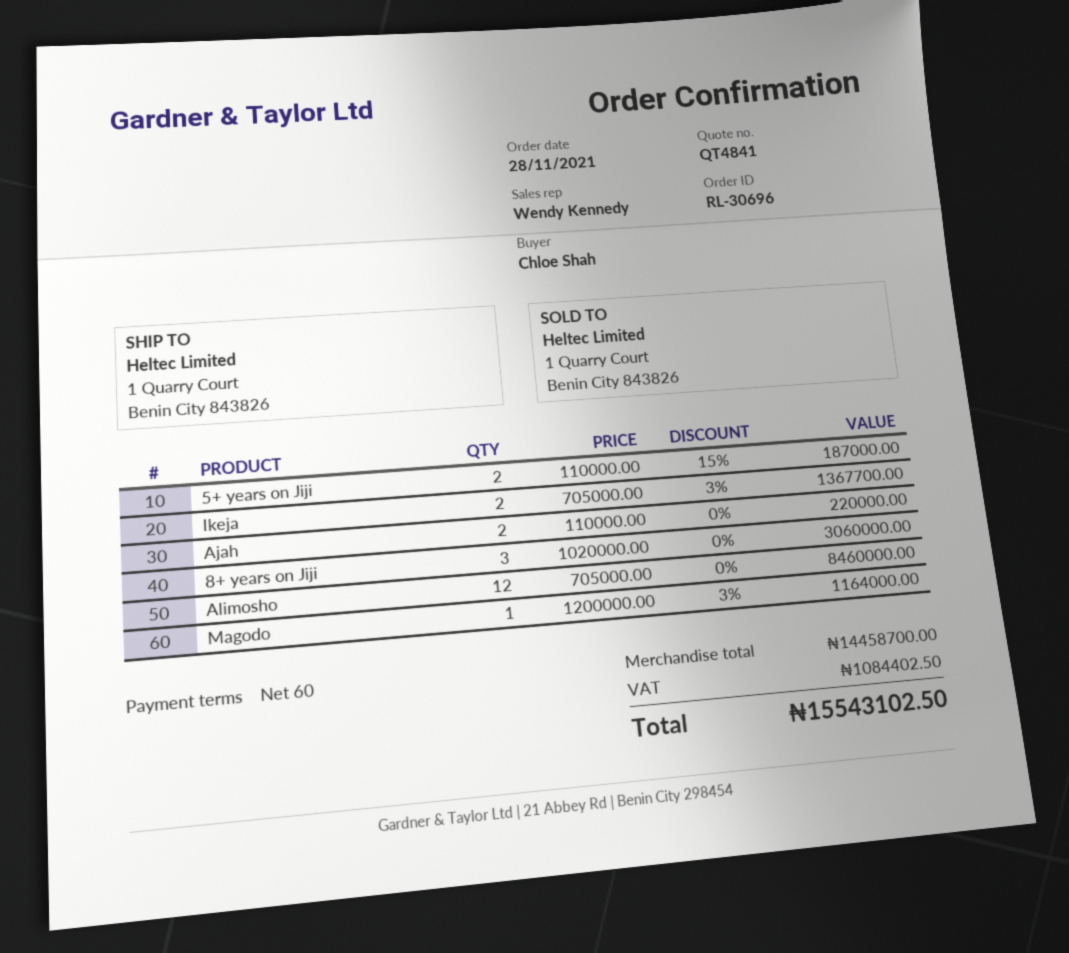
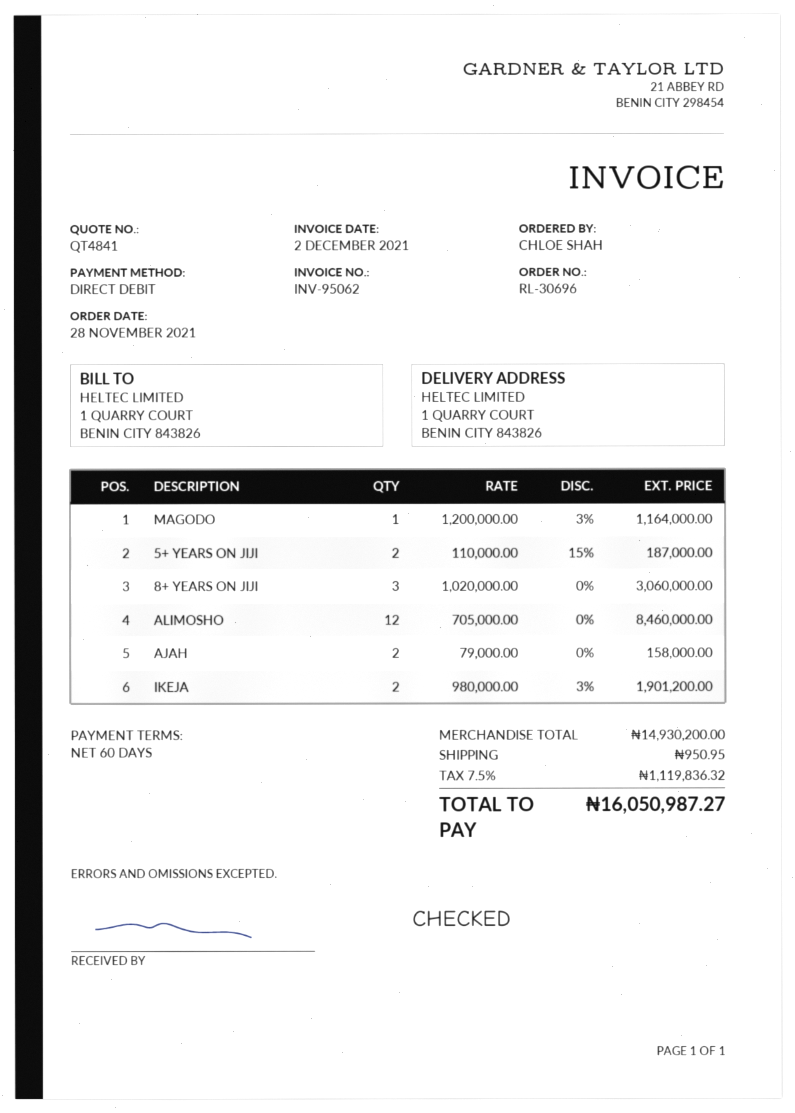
Ikeja: 2 x 705000.00 - 3% = 1367700.00 -> 2 x 980000.00 - 3% = 1901200.00
Ajah: 2 x 110000.00 = 220000.00 -> 2 x 79000.00 = 158000.00
subtotal: 14458700.00 -> 14930200.00
shipping: none -> 950.95
tax: 1084402.50 -> 1119836.32
total: 15543102.50 -> 16050987.27

